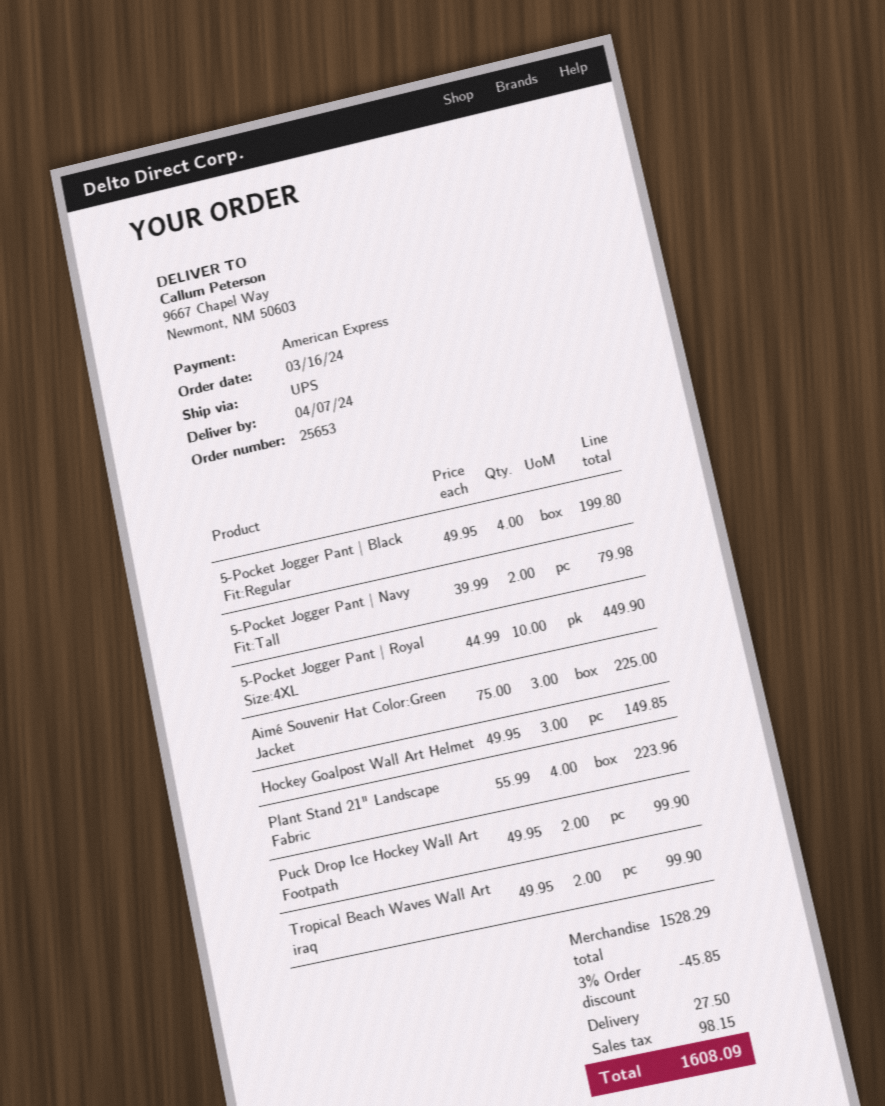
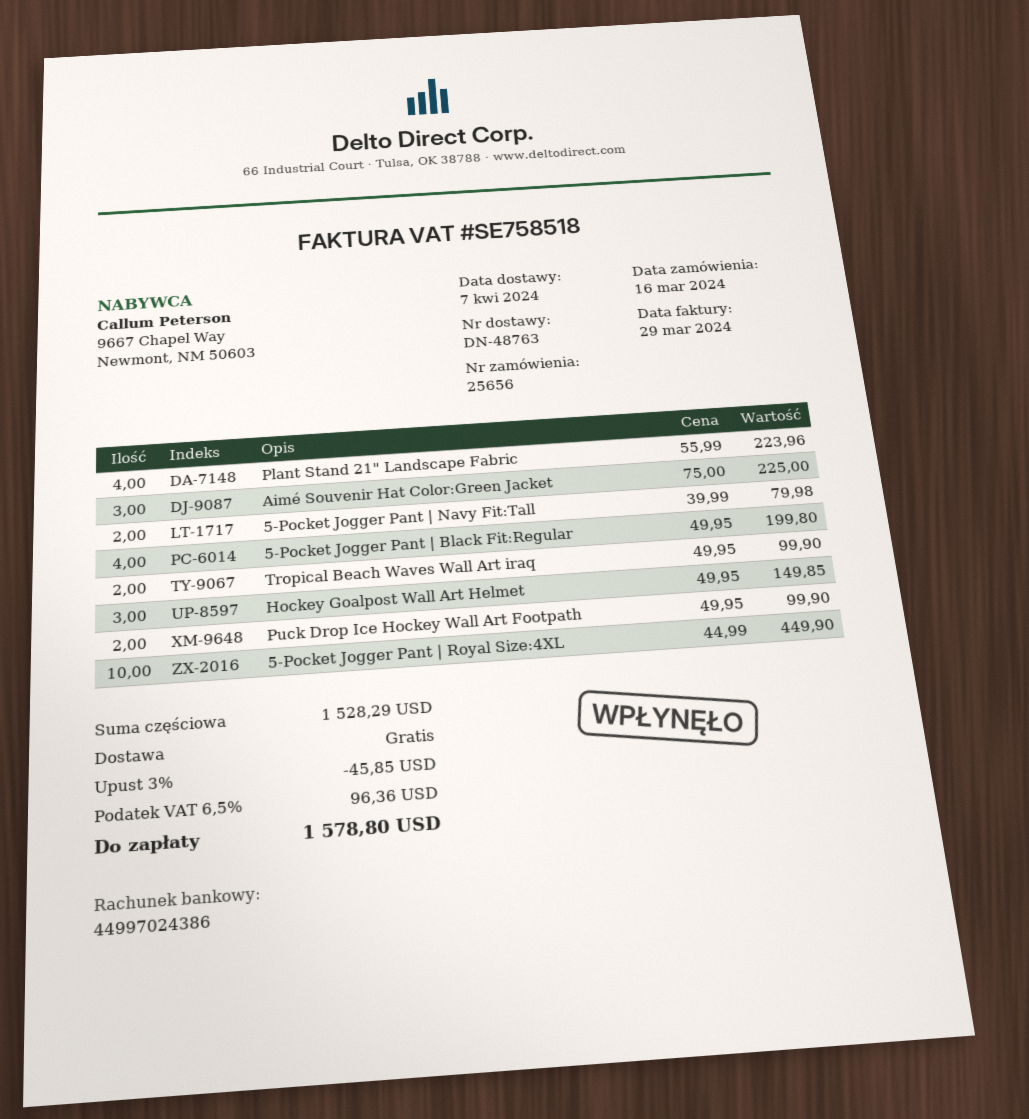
order number: 25653 -> 25656
shipping: 27.50 -> 0.00
tax: 98.15 -> 96.36
total: 1608.09 -> 1578.80

